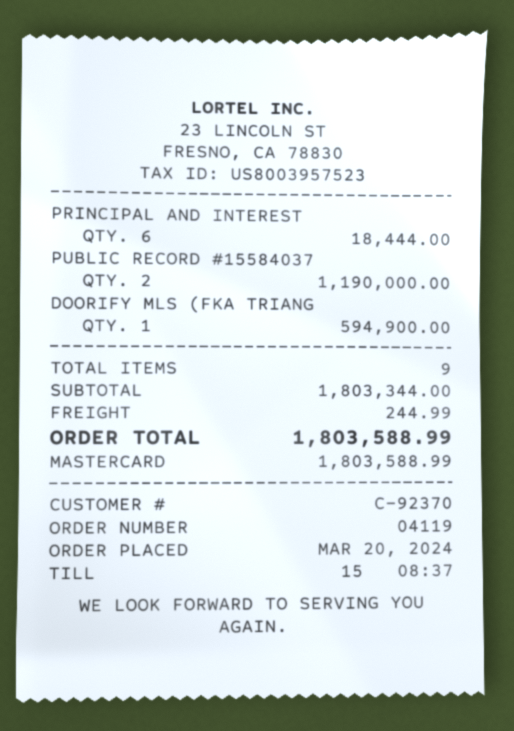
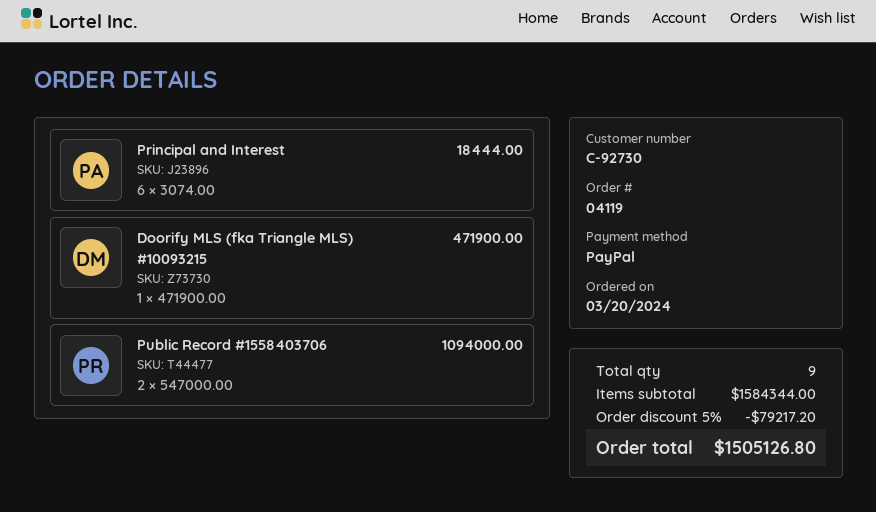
customer number: C-92370 -> C-92730
payment method: Mastercard -> PayPal
PUBLIC RECORD #15584037: 2 for 1190000.00 -> 2 for 1094000.00
DOORIFY MLS (FKA TRIANG: 1 for 594900.00 -> 1 for 471900.00
subtotal: 1803344.00 -> 1584344.00
discount: none -> 5% = 79217.20
shipping: 244.99 -> none
total: 1803588.99 -> 1505126.80

